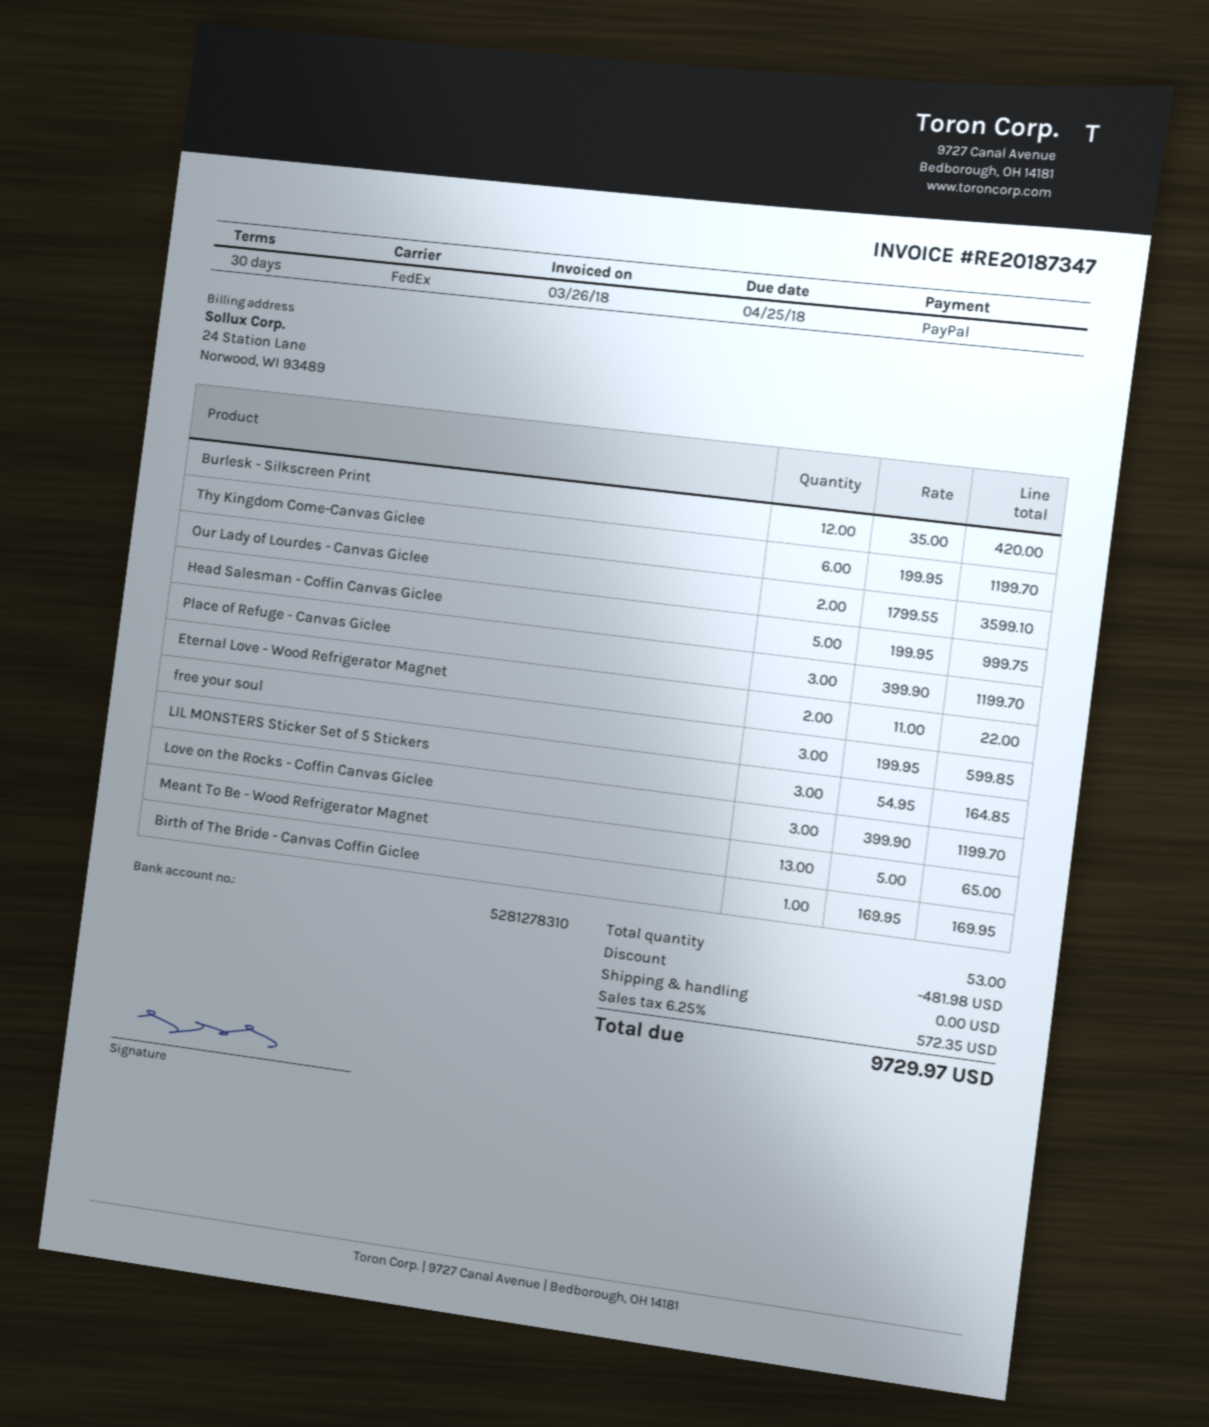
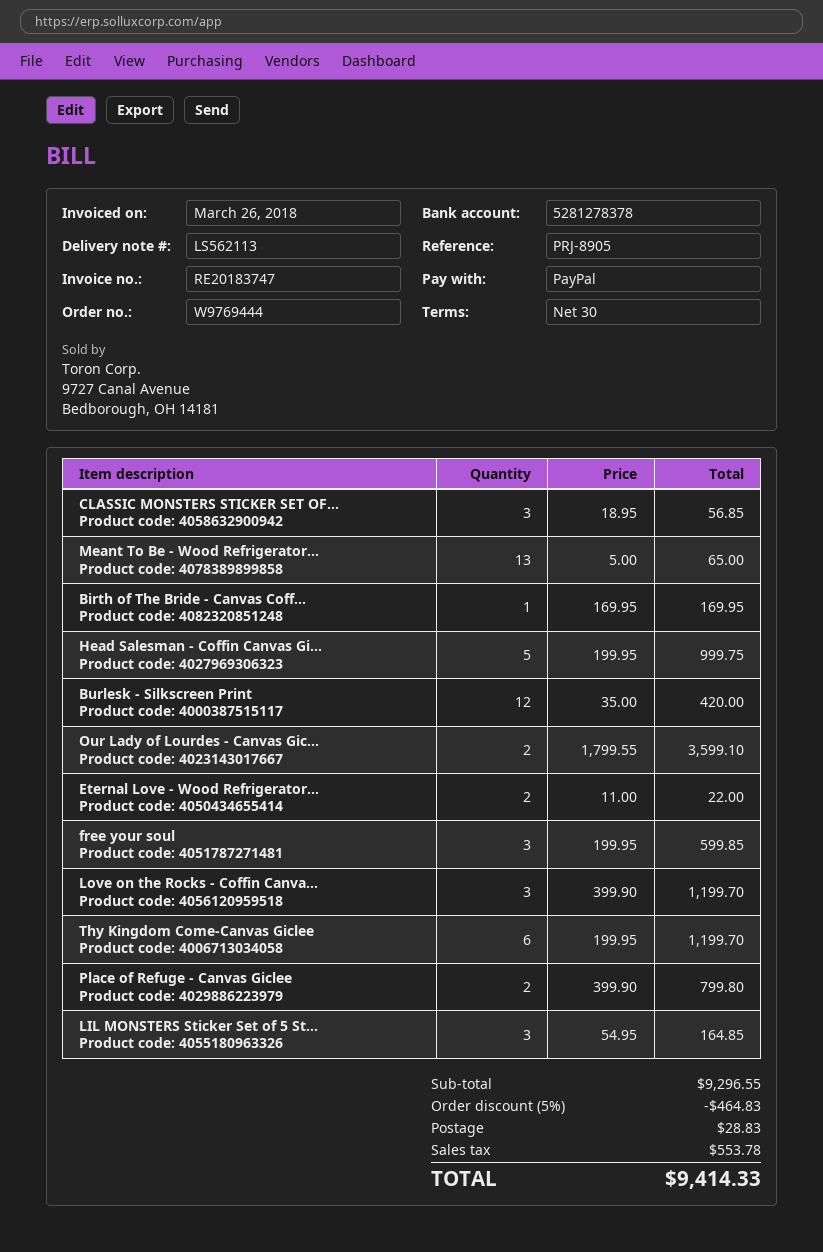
invoice number: RE20187347 -> RE20183747
bank account: 5281278310 -> 5281278378
Place of Refuge - Canvas Giclee: 3 x 399.90 = 1199.70 -> 2 x 399.90 = 799.80
CLASSIC MONSTERS STICKER SET OF...: none -> 3 x 18.95 = 56.85
discount: 481.98 -> 464.83
shipping: 0.00 -> 28.83
tax: 572.35 -> 553.78
total: 9729.97 -> 9414.33

